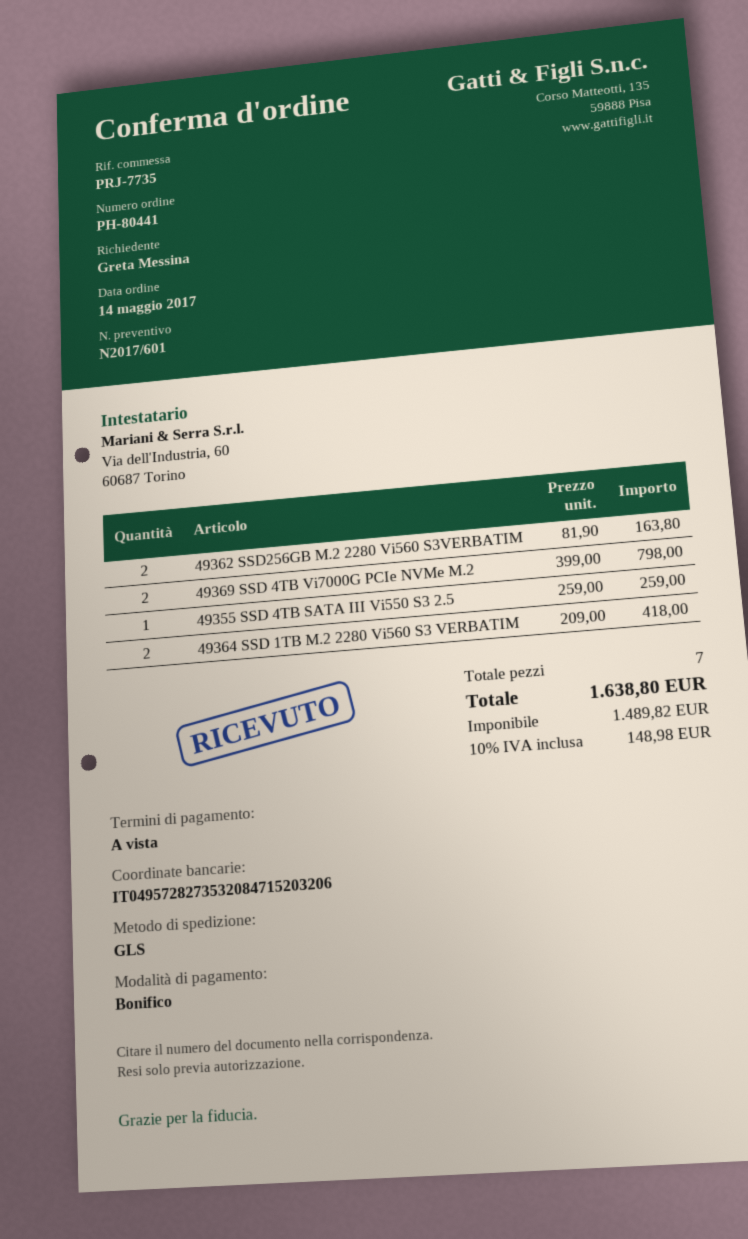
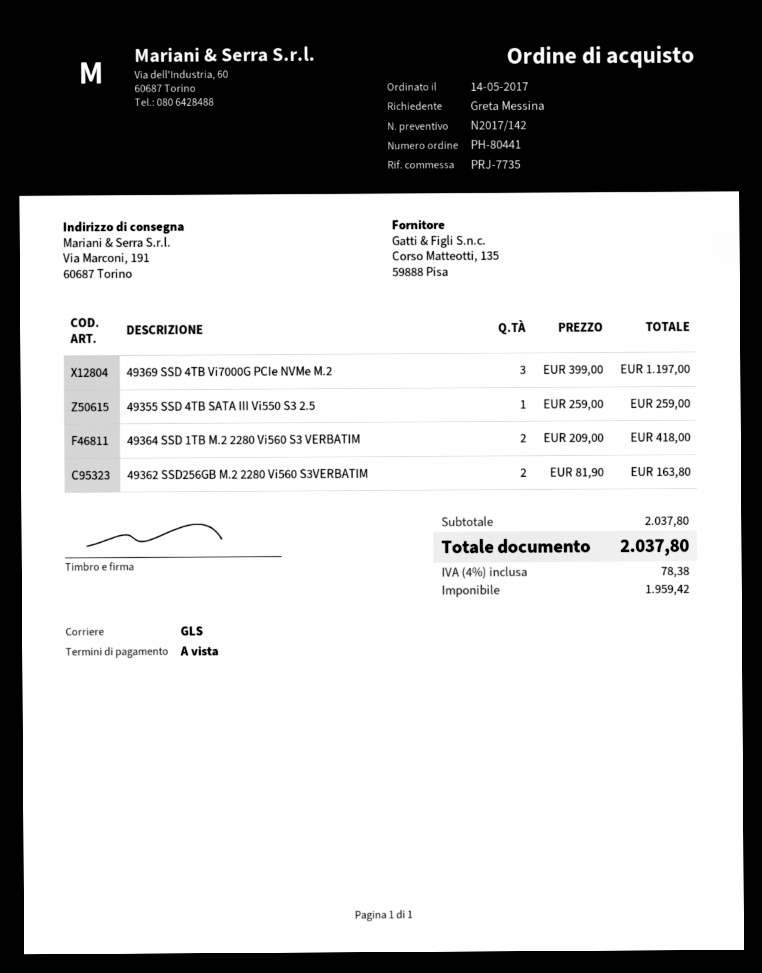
quote number: N2017/601 -> N2017/142
49369 SSD 4TB Vi7000G PCIe NVMe M.2: 2 x 399.00 = 798.00 -> 3 x 399.00 = 1197.00
net: 1489.82 -> 1959.42
tax: 10% = 148.98 -> 4% = 78.38
total: 1638.80 -> 2037.80

